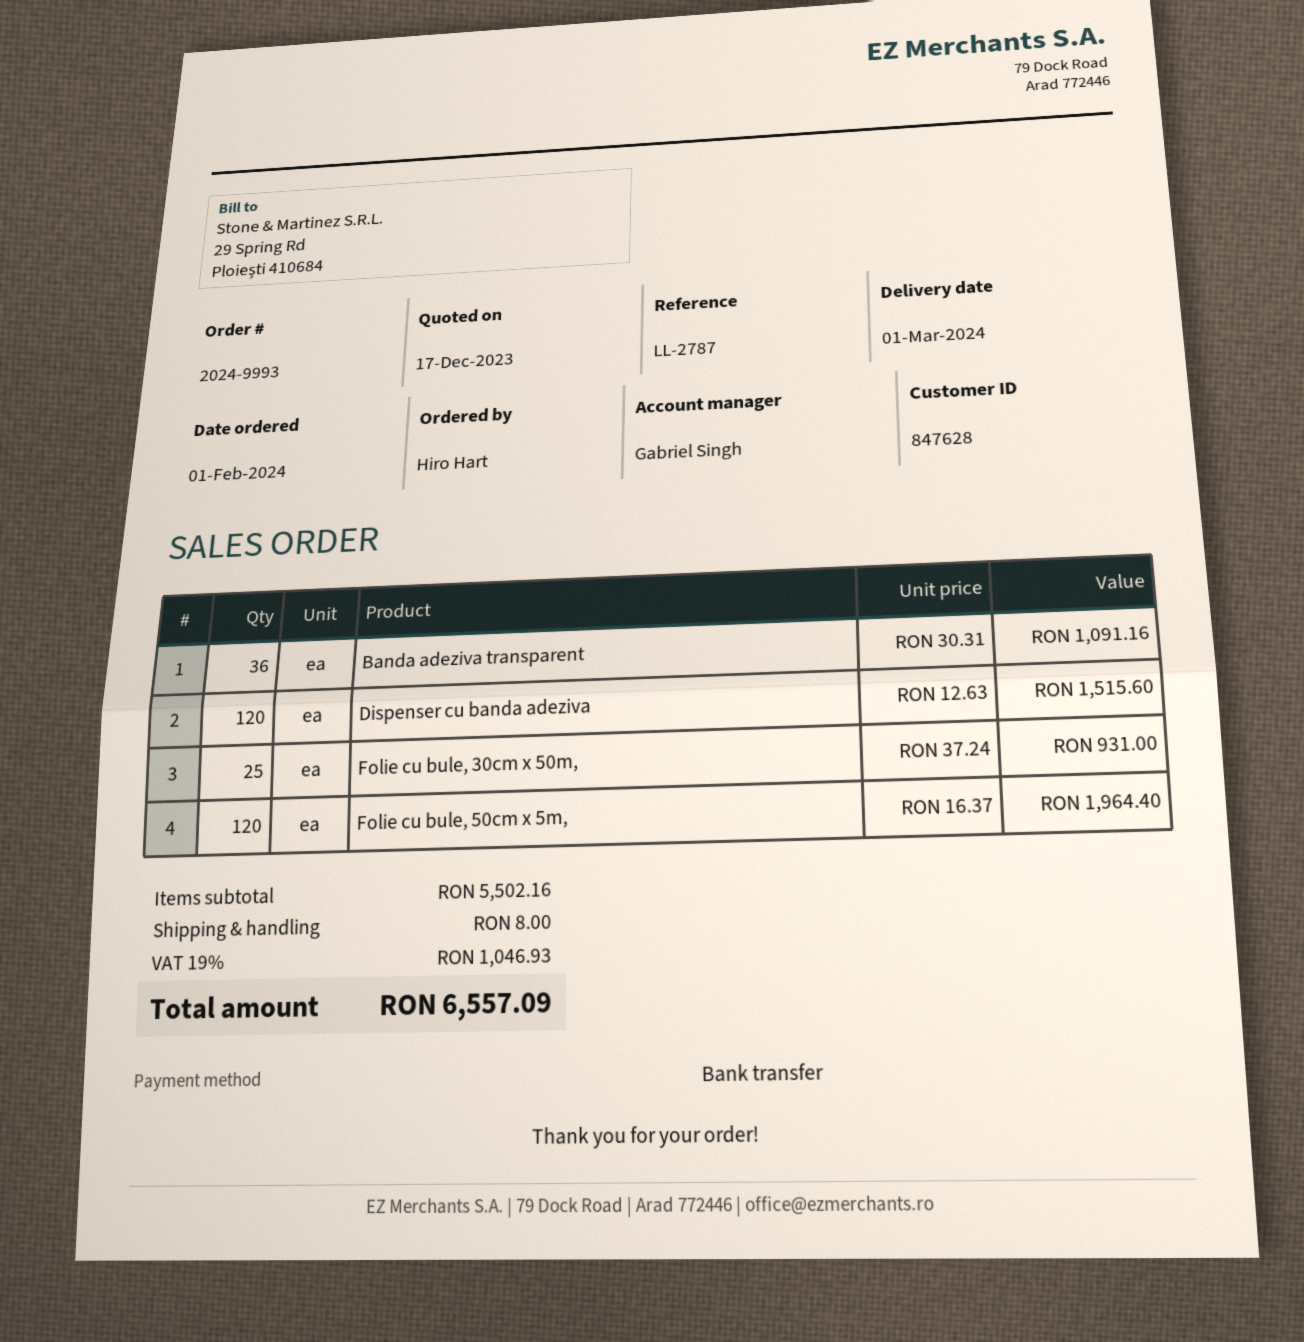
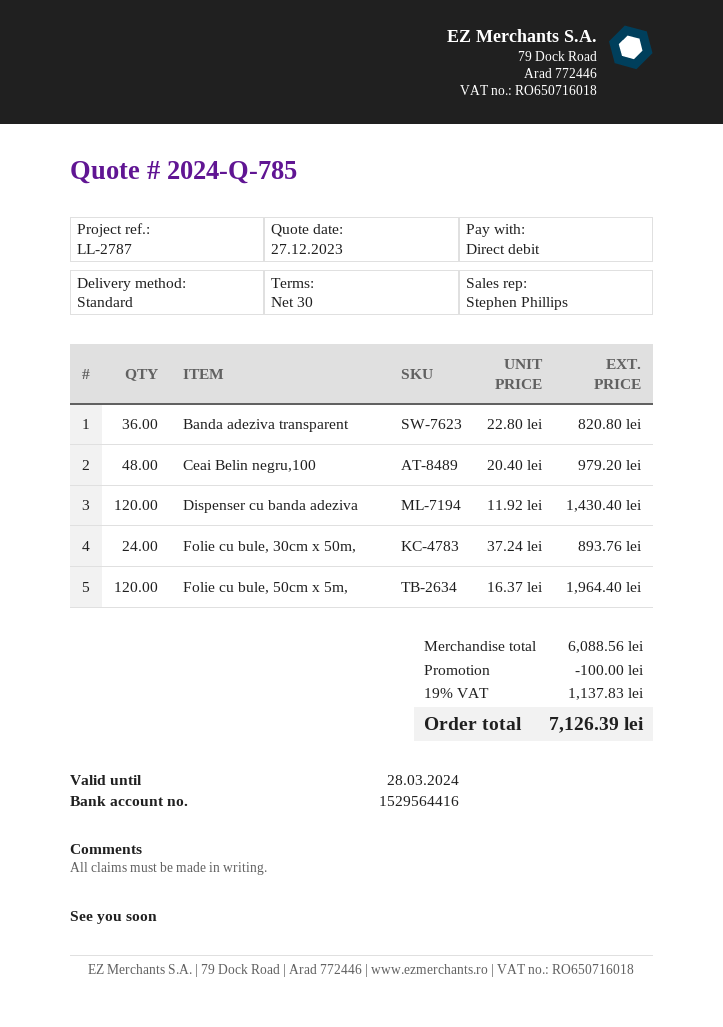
quote date: 2023-12-17 -> 2023-12-27
sales rep: Gabriel Singh -> Stephen Phillips
payment method: bank transfer -> direct debit
Banda adeziva transparent: 36 x 30.31 = 1091.16 -> 36 x 22.80 = 820.80
Dispenser cu banda adeziva: 120 x 12.63 = 1515.60 -> 120 x 11.92 = 1430.40
Folie cu bule, 30cm x 50m,: 25 x 37.24 = 931.00 -> 24 x 37.24 = 893.76
Ceai Belin negru,100: none -> 48 x 20.40 = 979.20
subtotal: 5502.16 -> 6088.56
discount: none -> 100.00
shipping: 8.00 -> none
tax: 19% = 1046.93 -> 19% = 1137.83
total: 6557.09 -> 7126.39

